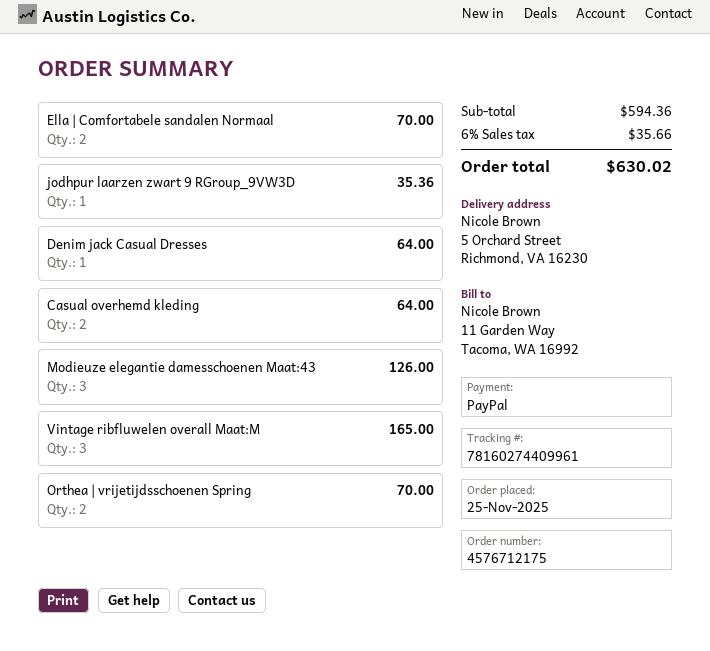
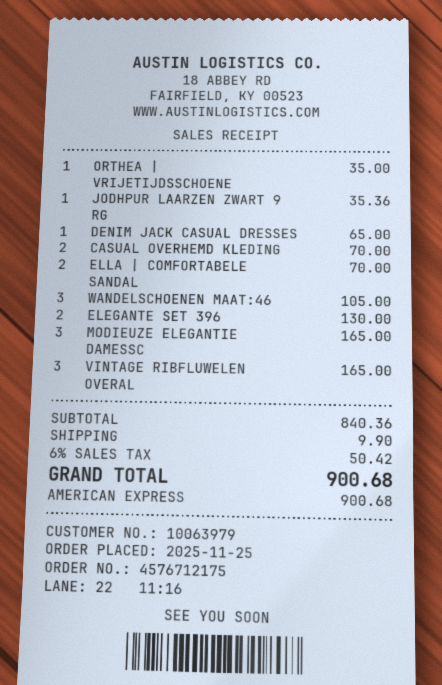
payment method: PayPal -> American Express
Denim jack Casual Dresses: 1 for 64.00 -> 1 for 65.00
Casual overhemd kleding: 2 for 64.00 -> 2 for 70.00
Modieuze elegantie damesschoenen Maat:43: 3 for 126.00 -> 3 for 165.00
Orthea | vrijetijdsschoenen Spring: 2 for 70.00 -> 1 for 35.00
WANDELSCHOENEN MAAT:46: none -> 3 for 105.00
ELEGANTE SET 396: none -> 2 for 130.00
subtotal: 594.36 -> 840.36
shipping: none -> 9.90
tax: 6% = 35.66 -> 6% = 50.42
total: 630.02 -> 900.68

